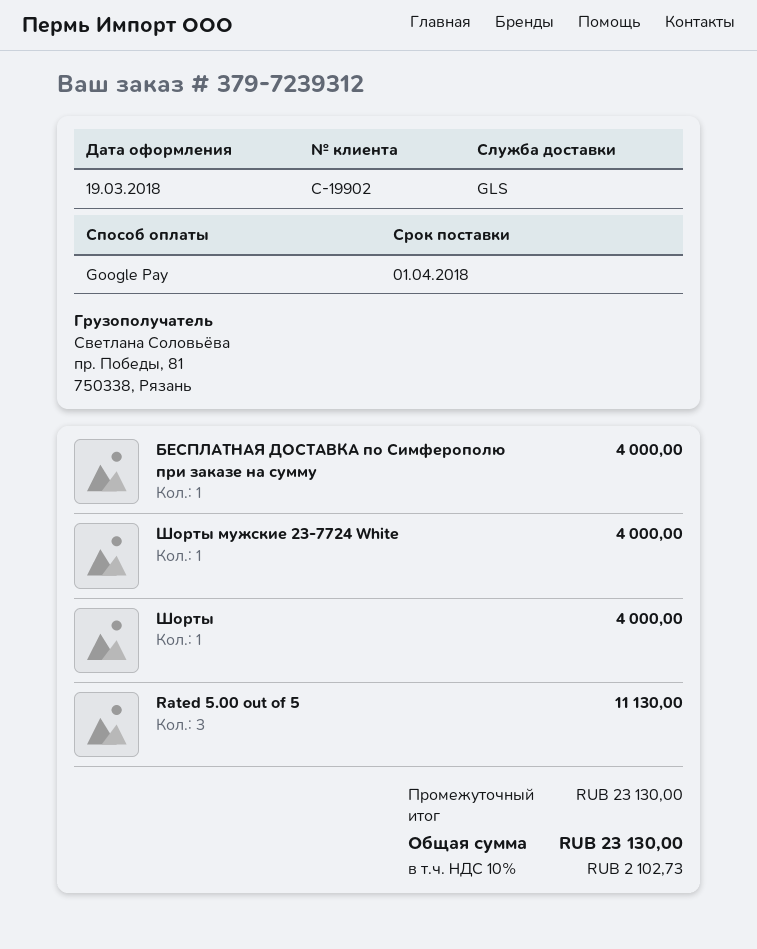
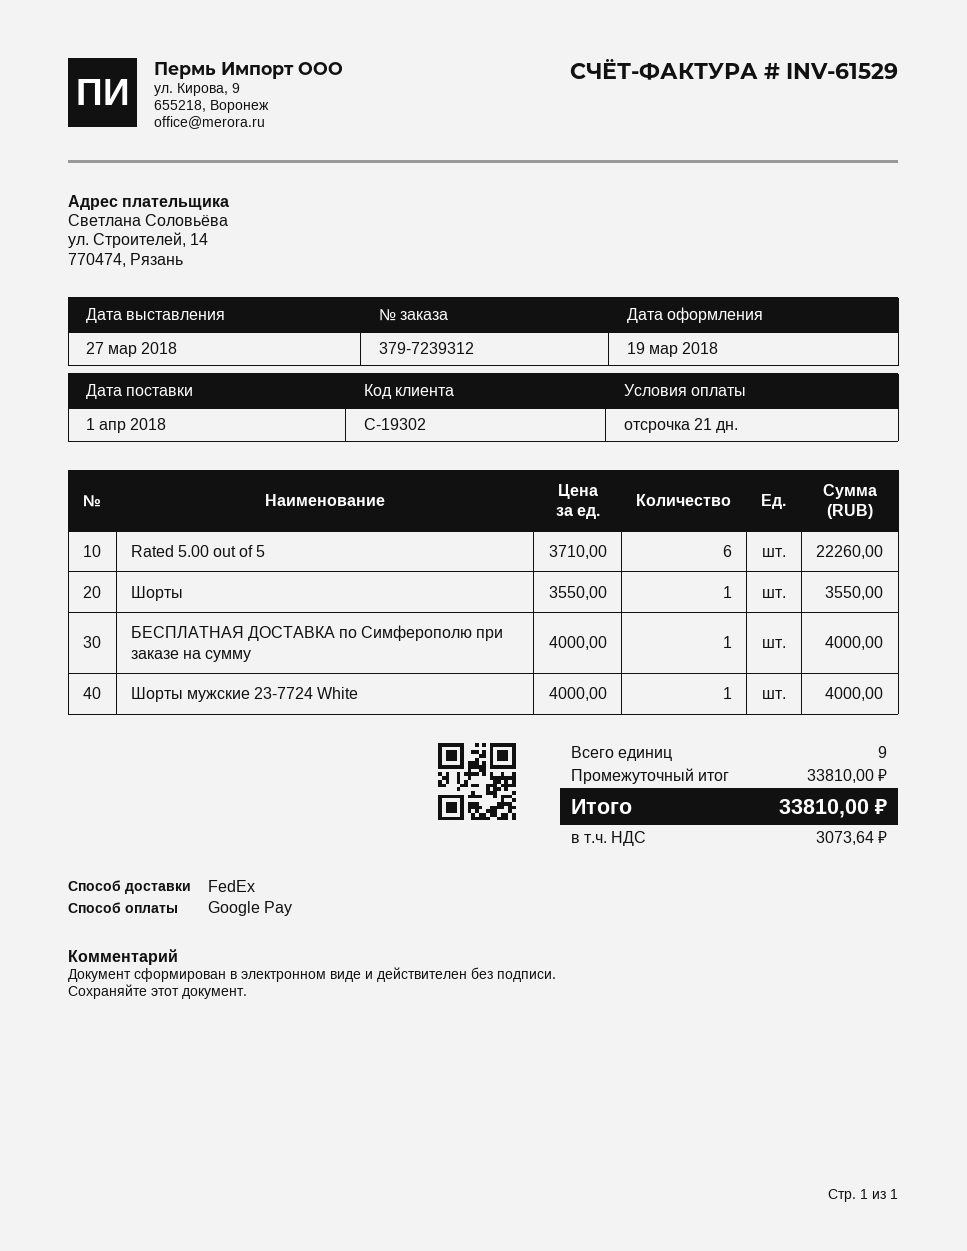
customer number: C-19902 -> C-19302
shipping method: GLS -> FedEx
Шорты: 1 for 4000.00 -> 1 for 3550.00
Rated 5.00 out of 5: 3 for 11130.00 -> 6 for 22260.00
subtotal: 23130.00 -> 33810.00
tax: 2102.73 -> 3073.64
total: 23130.00 -> 33810.00

